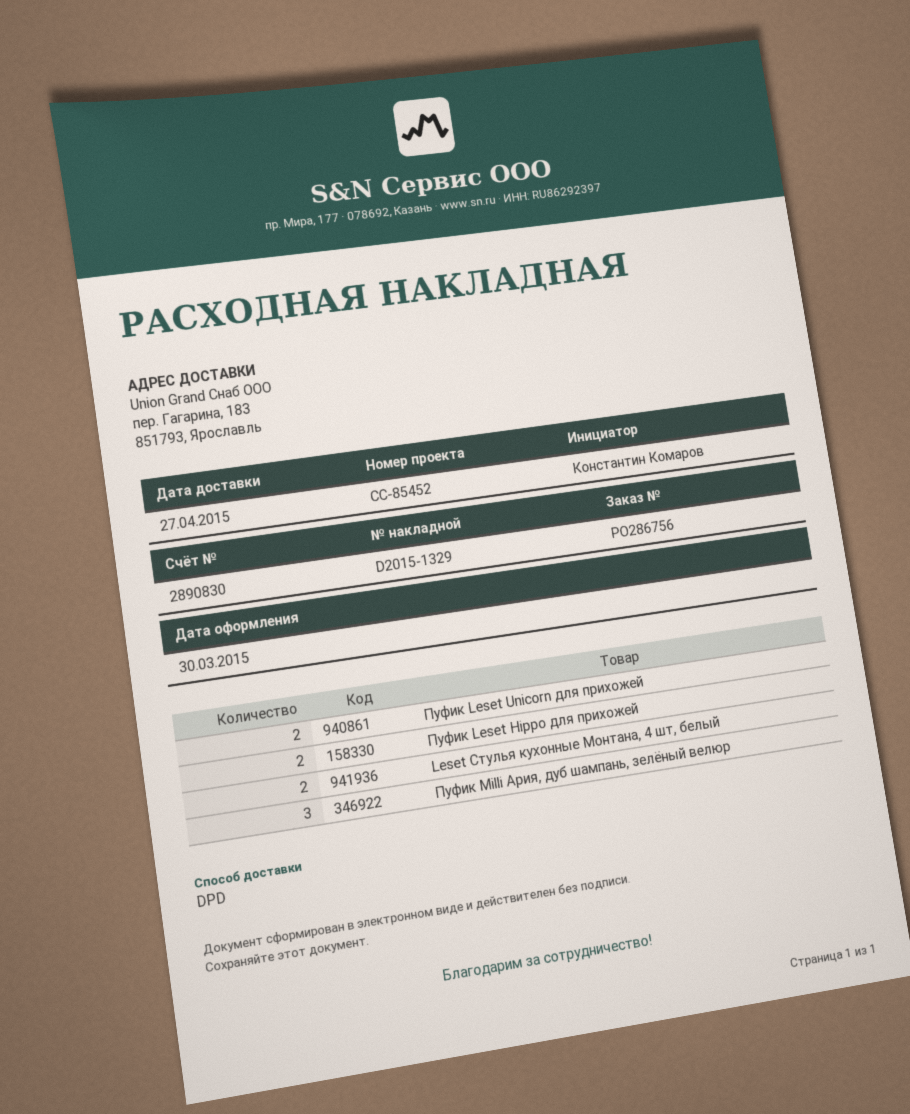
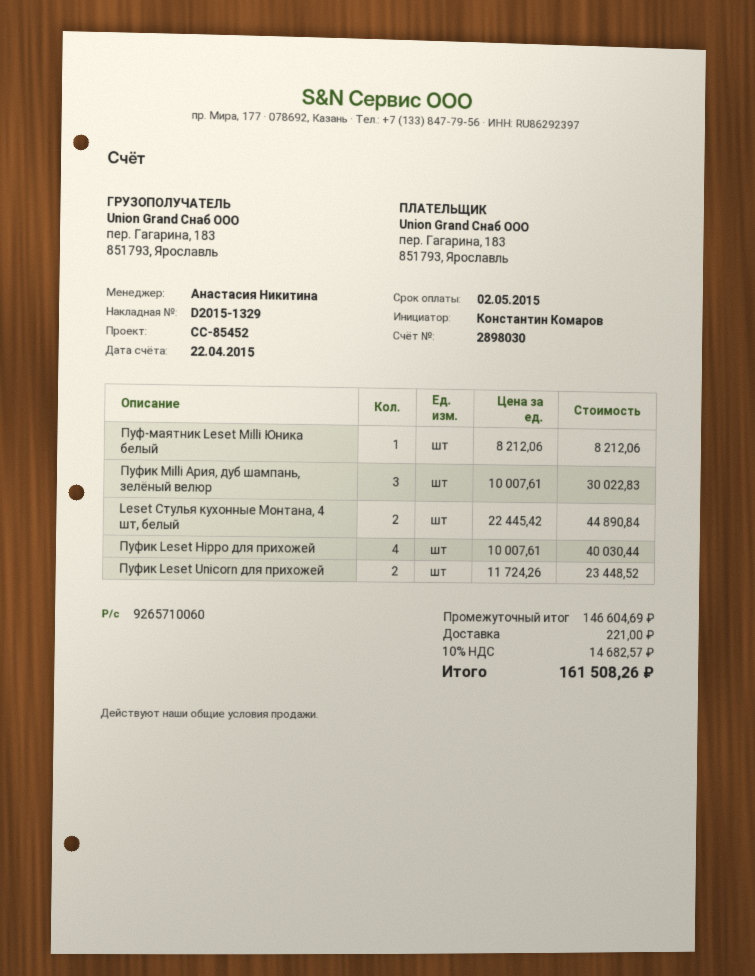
invoice number: 2890830 -> 2898030
Пуфик Leset Hippo для прихожей: 2 -> 4
Пуф-маятник Leset Milli Юника белый: none -> 1

